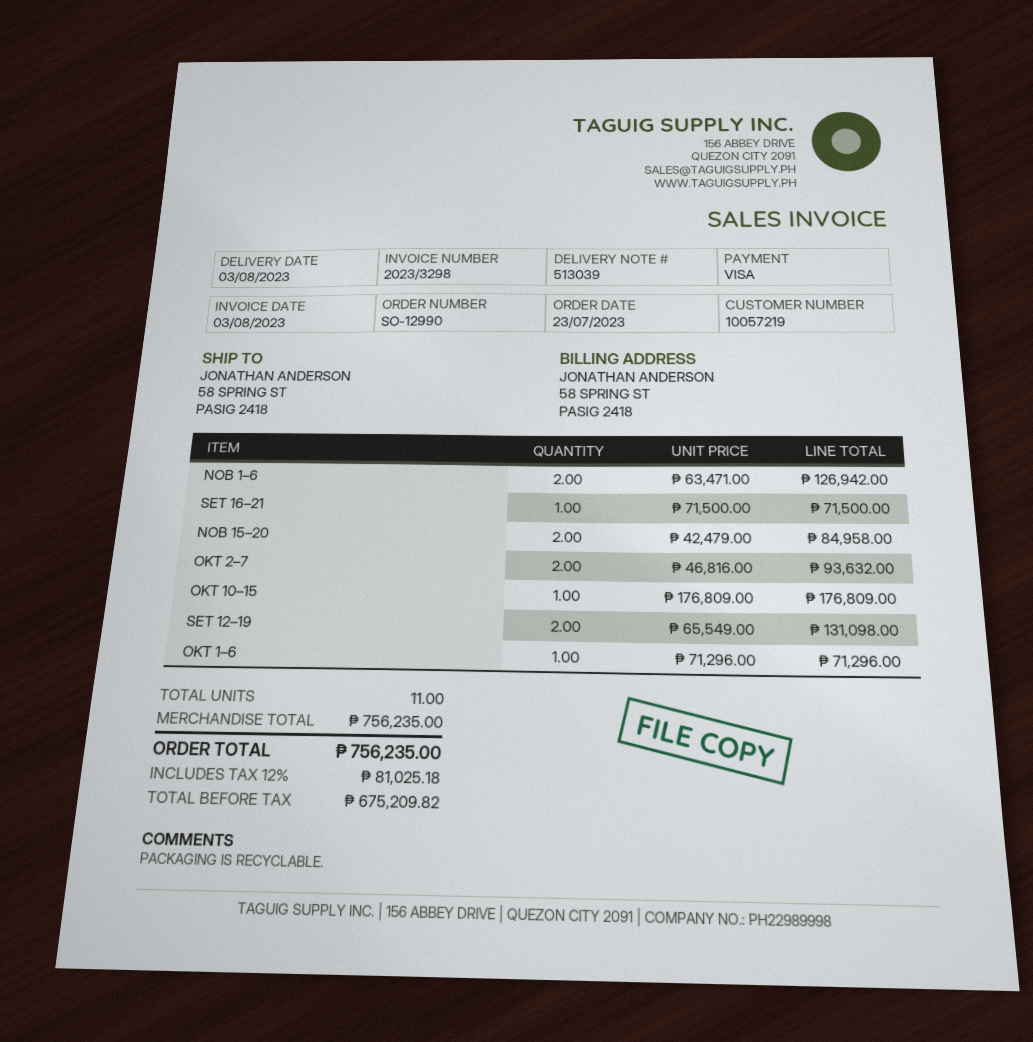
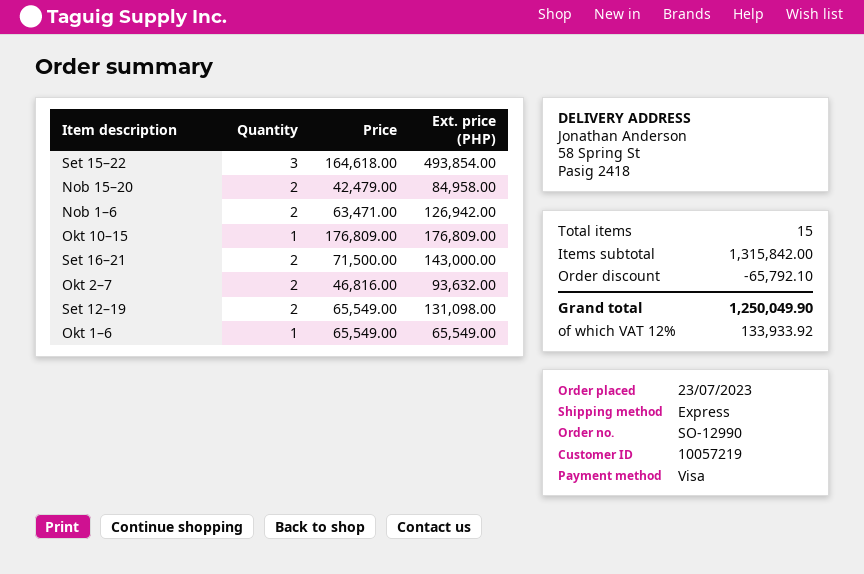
SET 16–21: 1 x 71500.00 = 71500.00 -> 2 x 71500.00 = 143000.00
OKT 1–6: 1 x 71296.00 = 71296.00 -> 1 x 65549.00 = 65549.00
Set 15–22: none -> 3 x 164618.00 = 493854.00
total quantity: 11 -> 15
subtotal: 756235.00 -> 1315842.00
discount: none -> 65792.10
tax: 12% = 81025.18 -> 12% = 133933.92
total: 756235.00 -> 1250049.90

